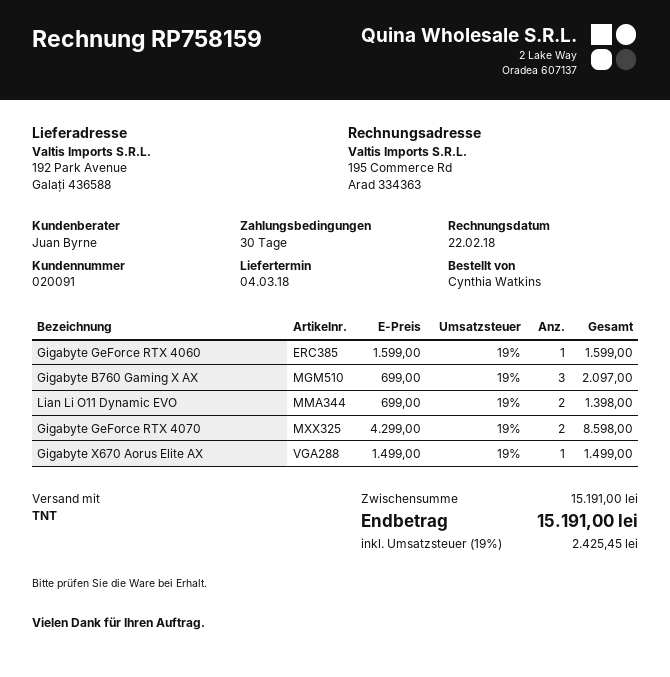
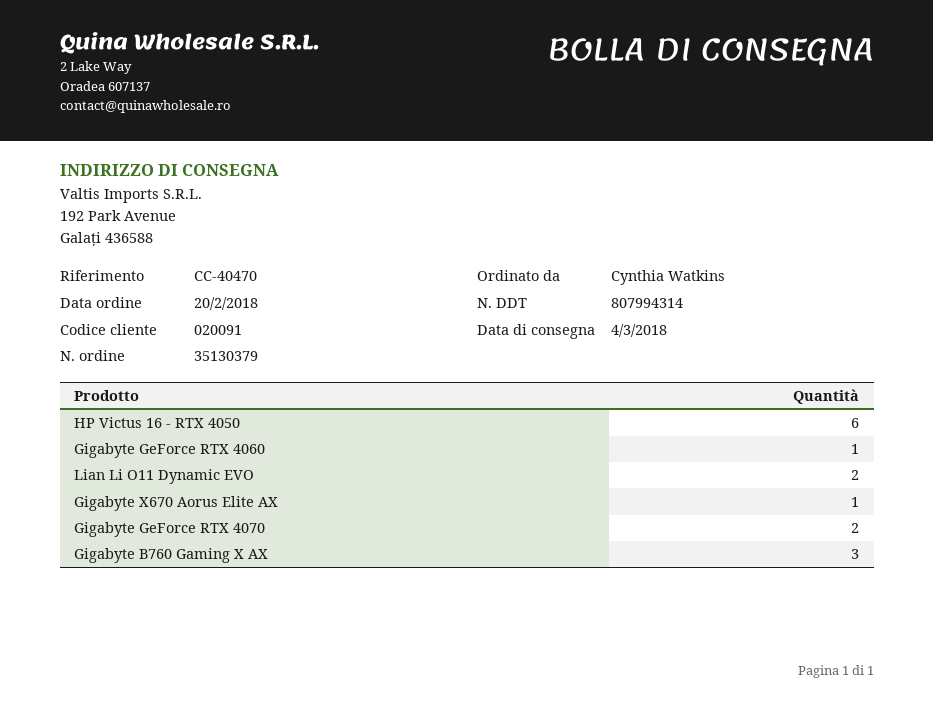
HP Victus 16 - RTX 4050: none -> 6

